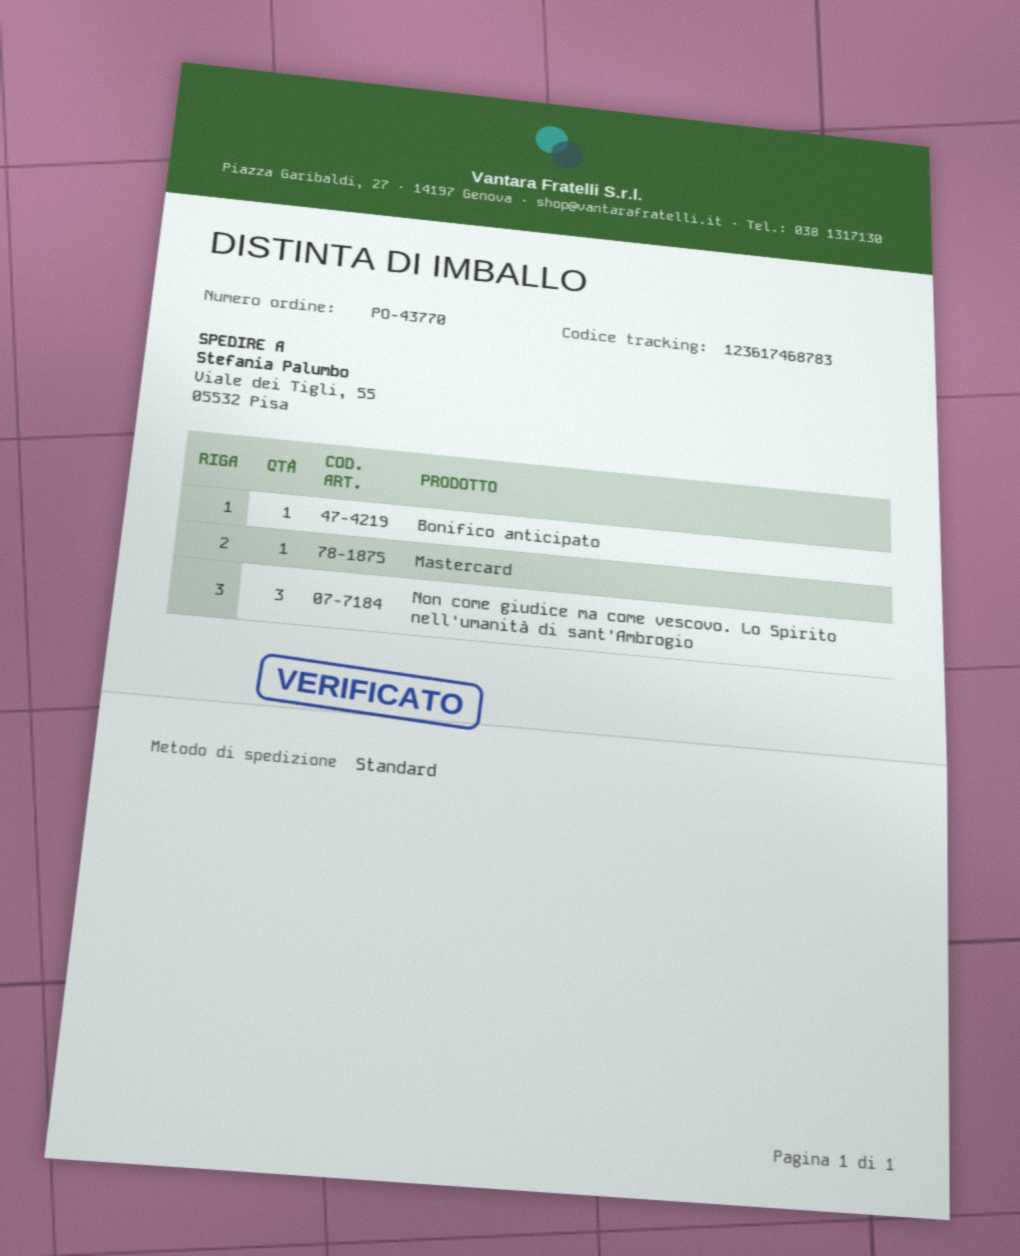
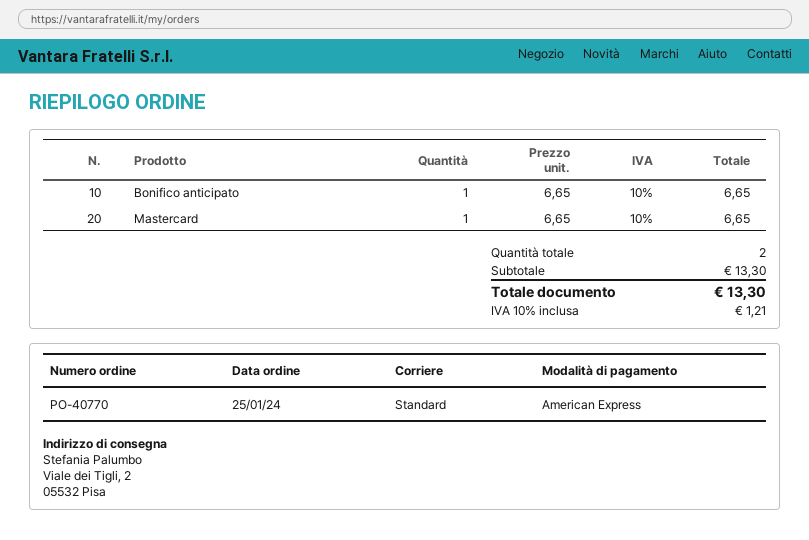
order number: PO-43770 -> PO-40770
ship to: Viale dei Tigli, 55, 05532 Pisa -> Viale dei Tigli, 2, 05532 Pisa
Non come giudice ma come vescovo. Lo Spirito nell'umanità di sant'Ambrogio: 3 -> none

